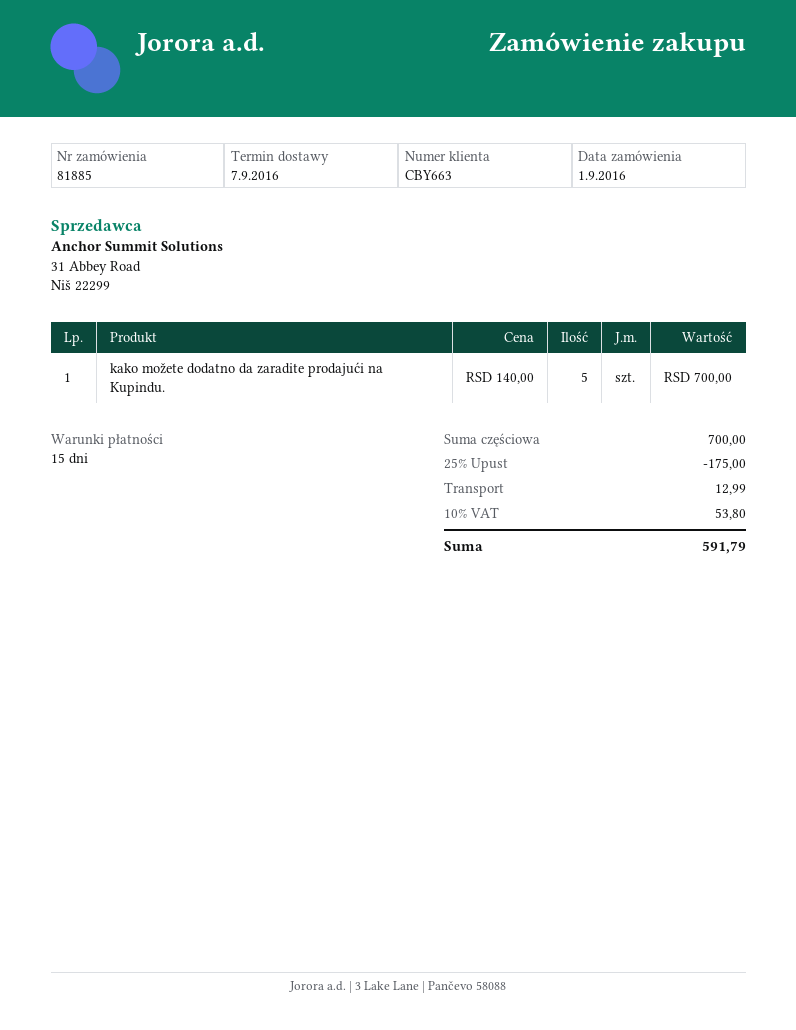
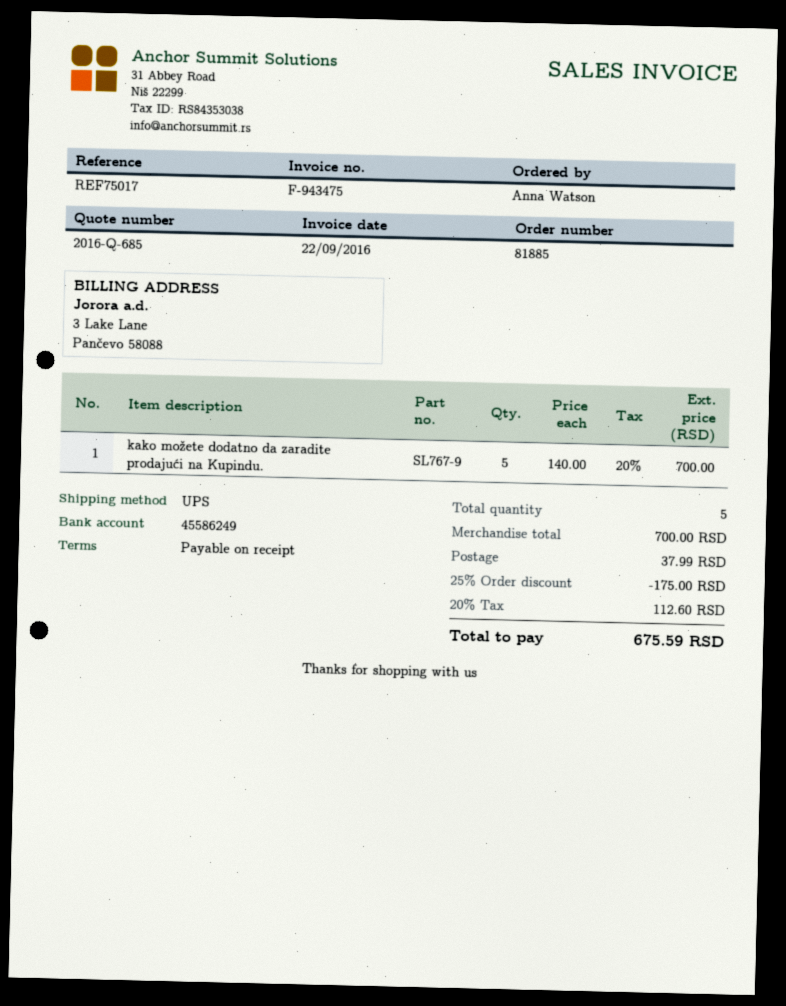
payment terms: 15 days -> on receipt
shipping: 12.99 -> 37.99
tax: 10% = 53.80 -> 20% = 112.60
total: 591.79 -> 675.59

